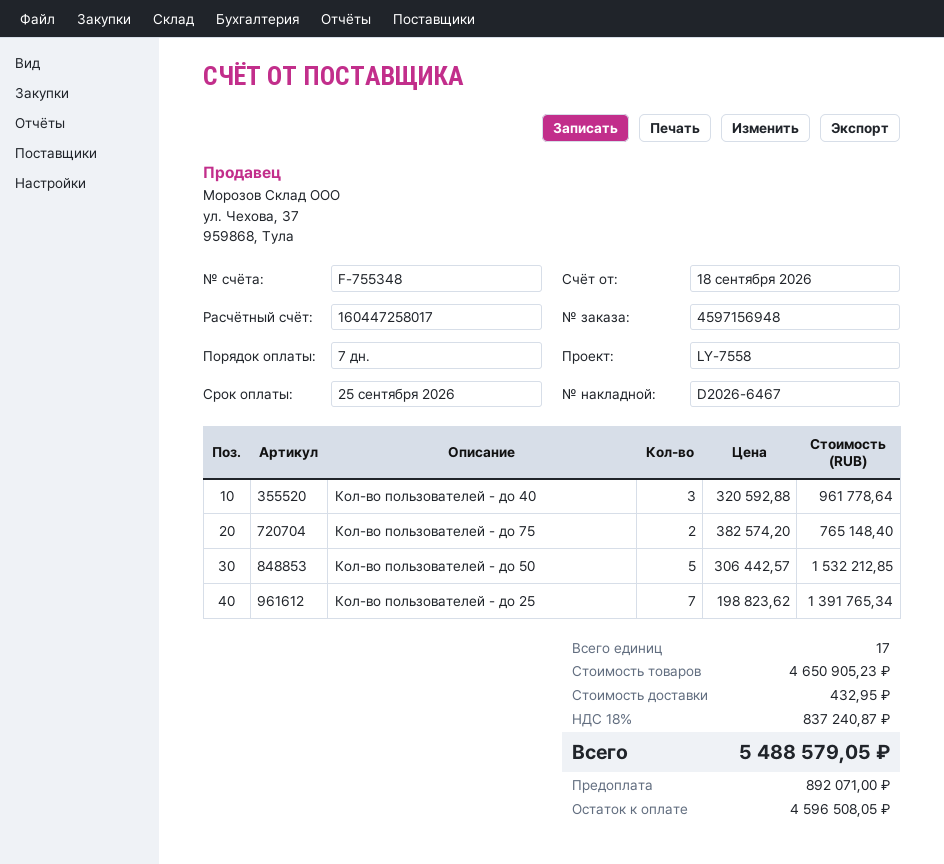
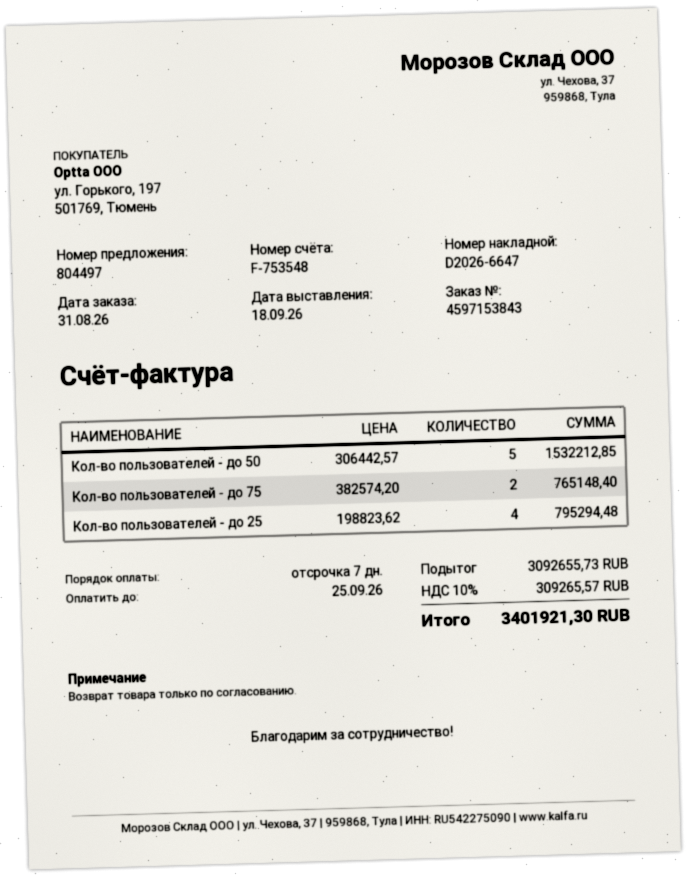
order number: 4597156948 -> 4597153843
delivery note number: D2026-6467 -> D2026-6647
invoice number: F-755348 -> F-753548
Кол-во пользователей - до 40: 3 x 320592.88 = 961778.64 -> none
Кол-во пользователей - до 25: 7 x 198823.62 = 1391765.34 -> 4 x 198823.62 = 795294.48
subtotal: 4650905.23 -> 3092655.73
shipping: 432.95 -> none
tax: 18% = 837240.87 -> 10% = 309265.57
total: 5488579.05 -> 3401921.30

